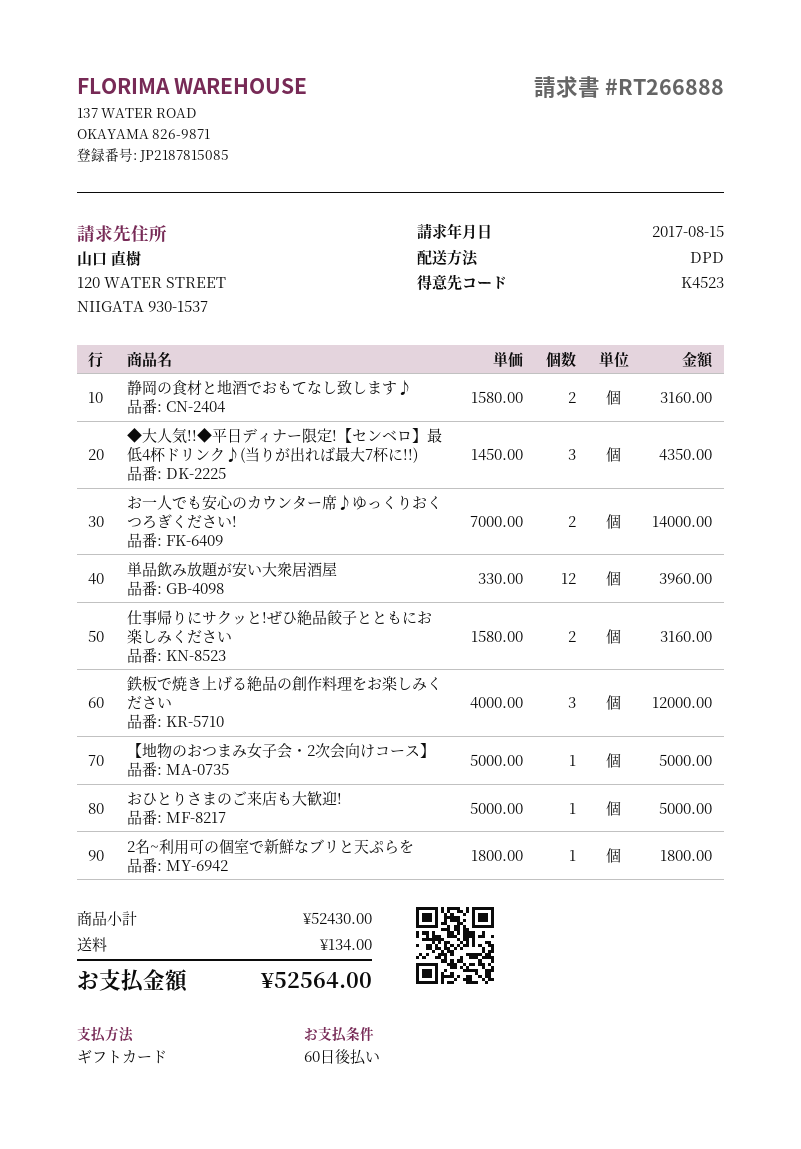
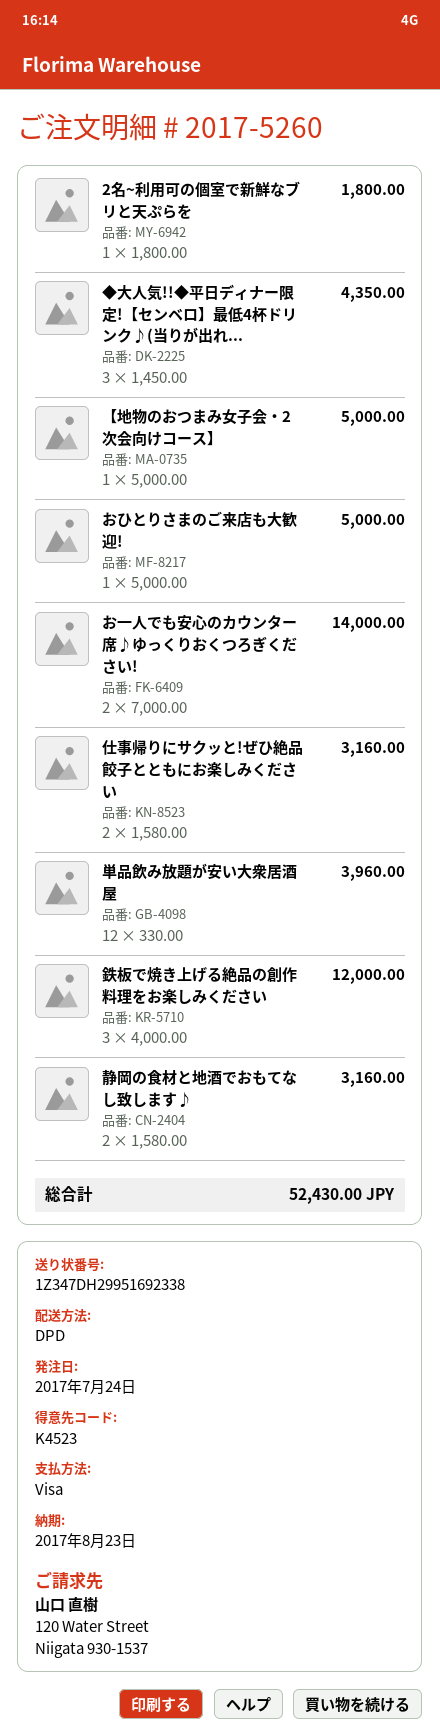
payment method: gift card -> Visa
shipping: 134.00 -> none
total: 52564.00 -> 52430.00

